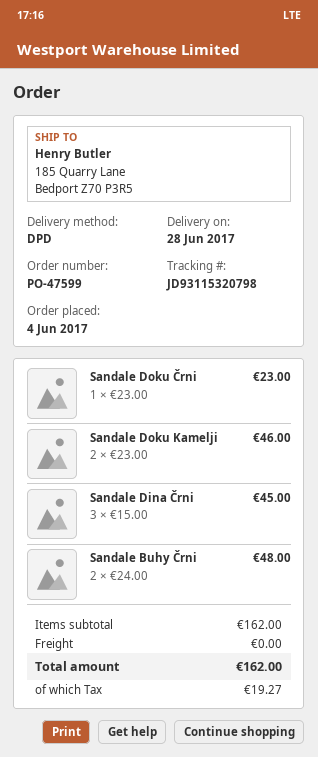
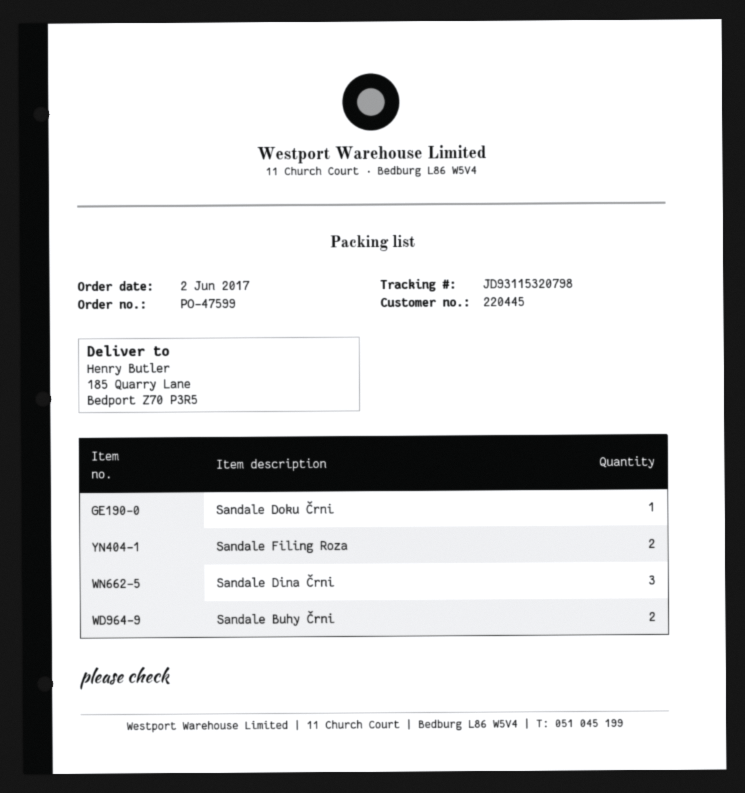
order date: 2017-06-04 -> 2017-06-02
Sandale Doku Kamelji: 2 -> none
Sandale Filing Roza: none -> 2

